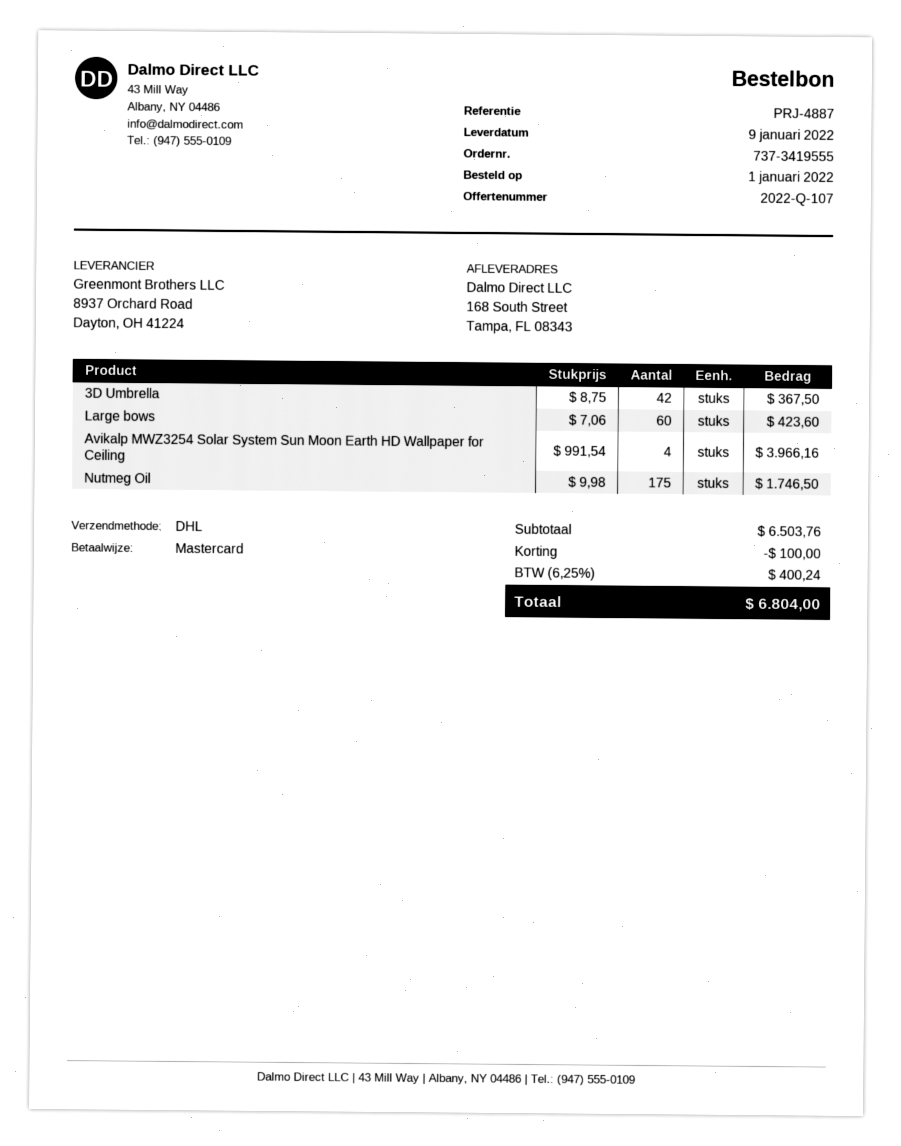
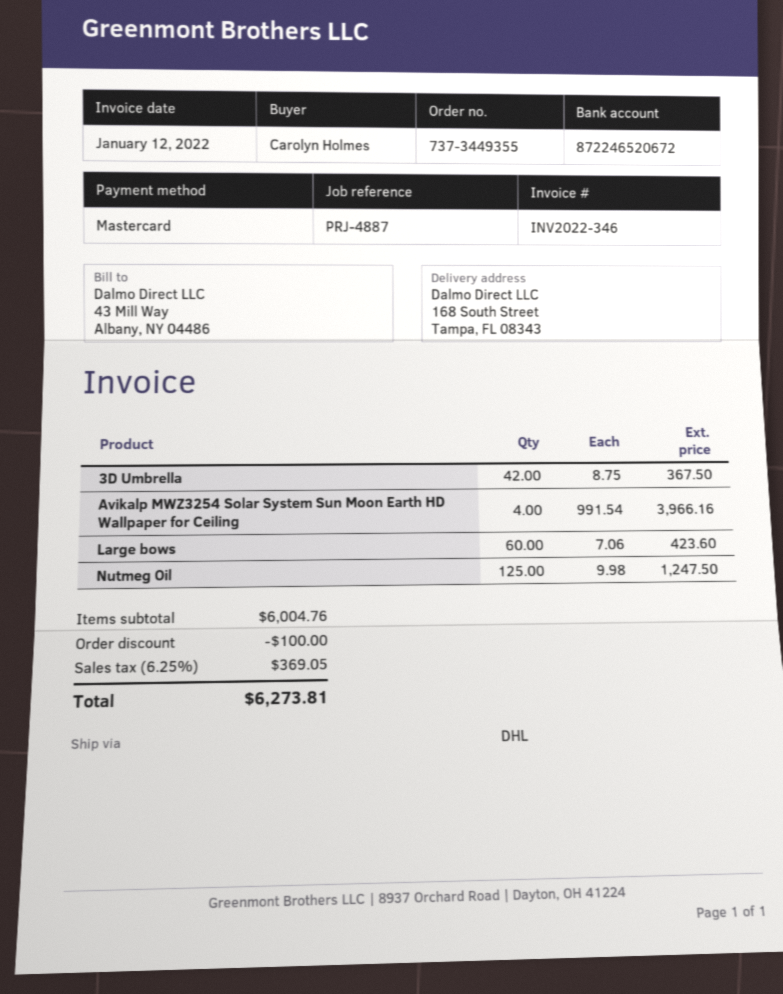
order number: 737-3419555 -> 737-3449355
Nutmeg Oil: 175 x 9.98 = 1746.50 -> 125 x 9.98 = 1247.50
subtotal: 6503.76 -> 6004.76
tax: 6.25% = 400.24 -> 6.25% = 369.05
total: 6804.00 -> 6273.81

